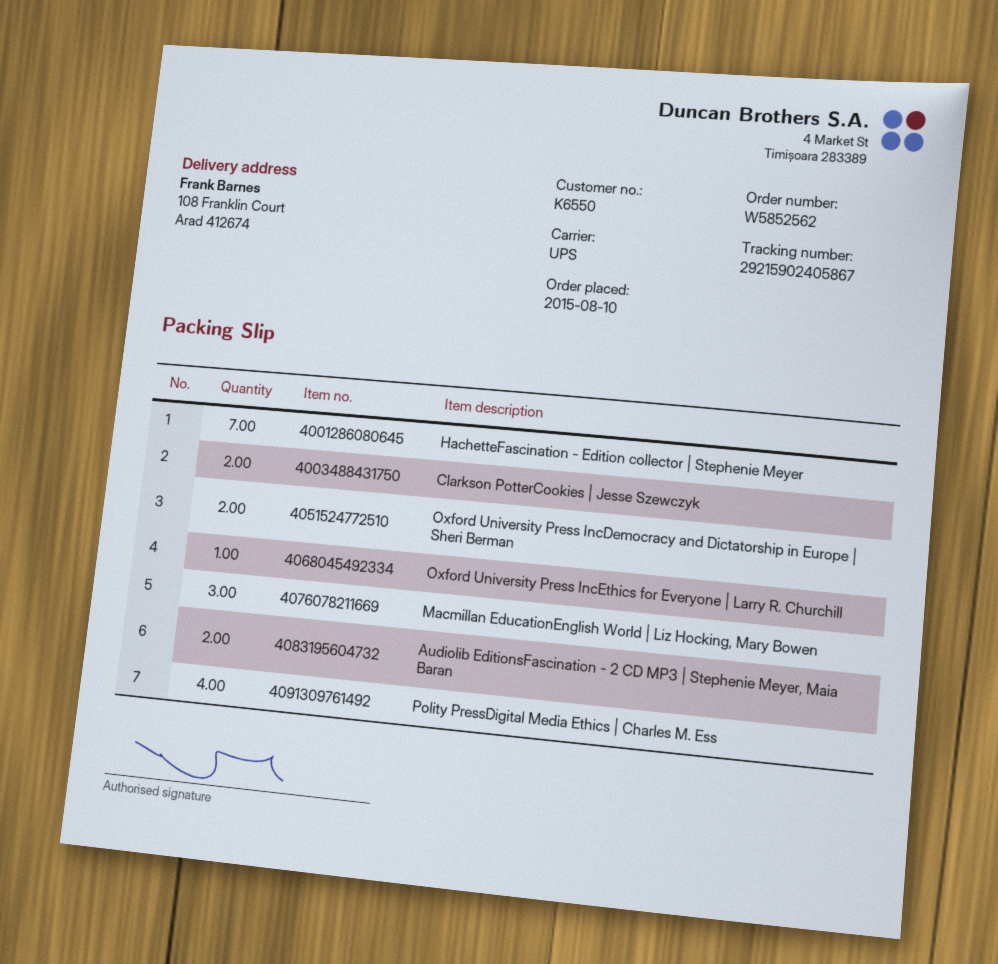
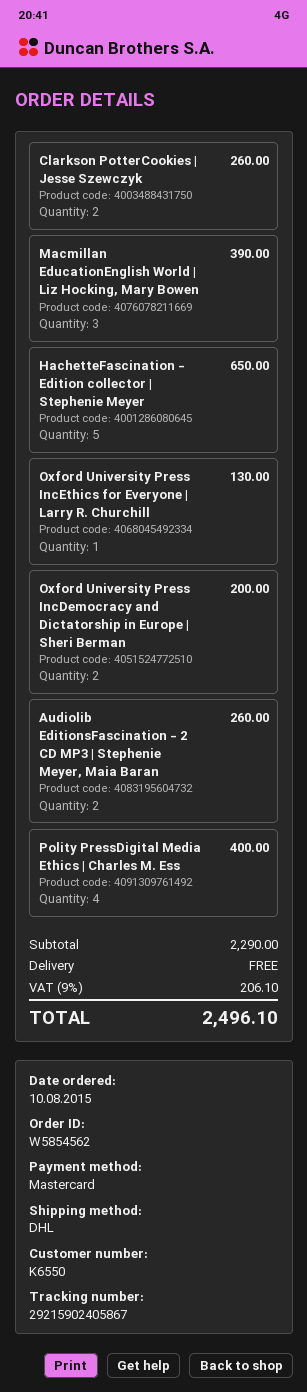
order number: W5852562 -> W5854562
shipping method: UPS -> DHL
HachetteFascination - Edition collector | Stephenie Meyer: 7 -> 5

